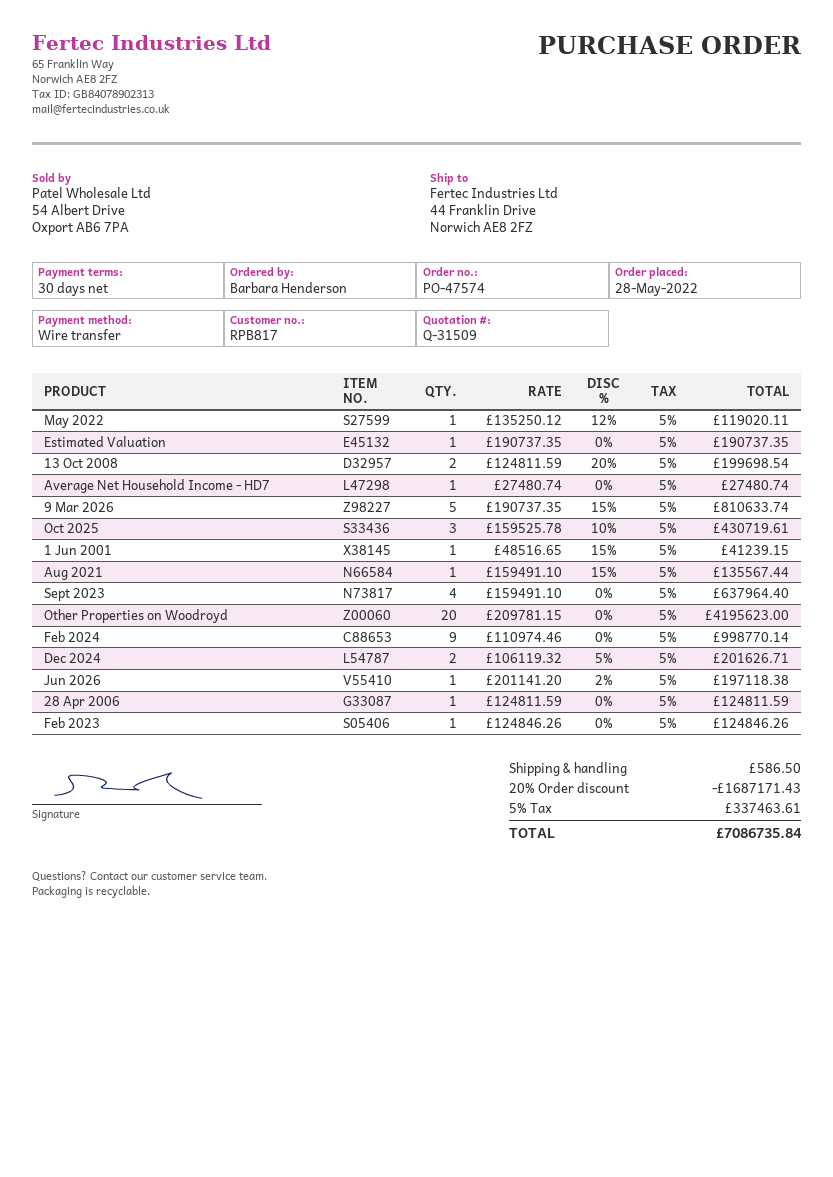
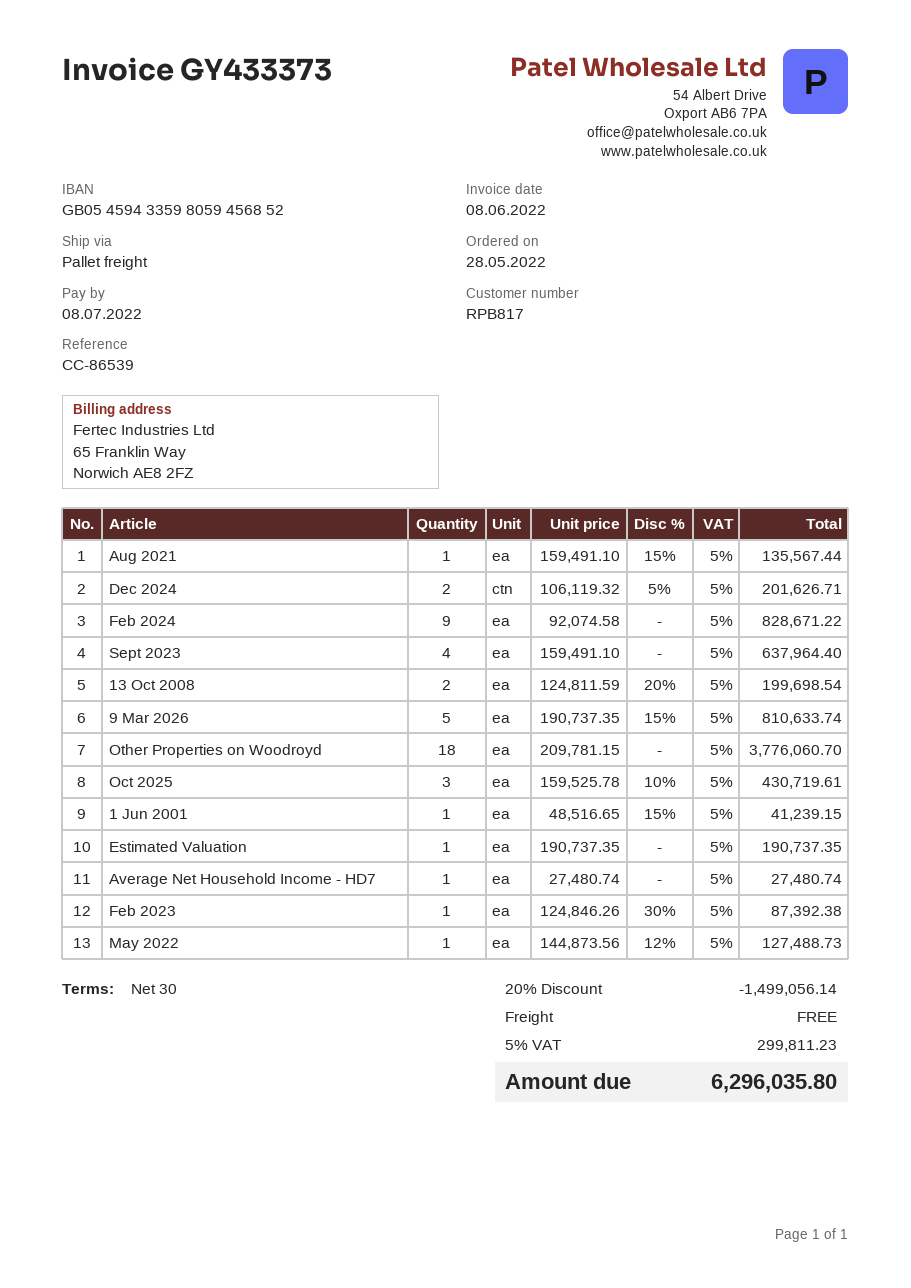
May 2022: 1 x 135250.12 - 12% = 119020.11 -> 1 x 144873.56 - 12% = 127488.73
Other Properties on Woodroyd: 20 x 209781.15 = 4195623.00 -> 18 x 209781.15 = 3776060.70
Feb 2024: 9 x 110974.46 = 998770.14 -> 9 x 92074.58 = 828671.22
Jun 2026: 1 x 201141.20 - 2% = 197118.38 -> none
28 Apr 2006: 1 x 124811.59 = 124811.59 -> none
Feb 2023: 1 x 124846.26 = 124846.26 -> 1 x 124846.26 - 30% = 87392.38
discount: 20% = 1687171.43 -> 20% = 1499056.14
shipping: 586.50 -> 0.00
tax: 5% = 337463.61 -> 5% = 299811.23
total: 7086735.84 -> 6296035.80

